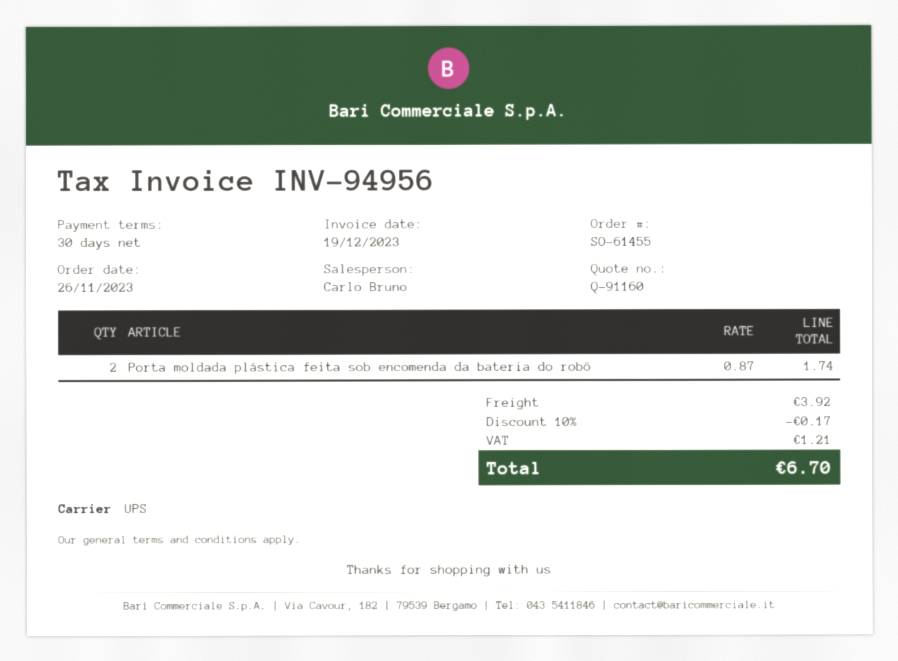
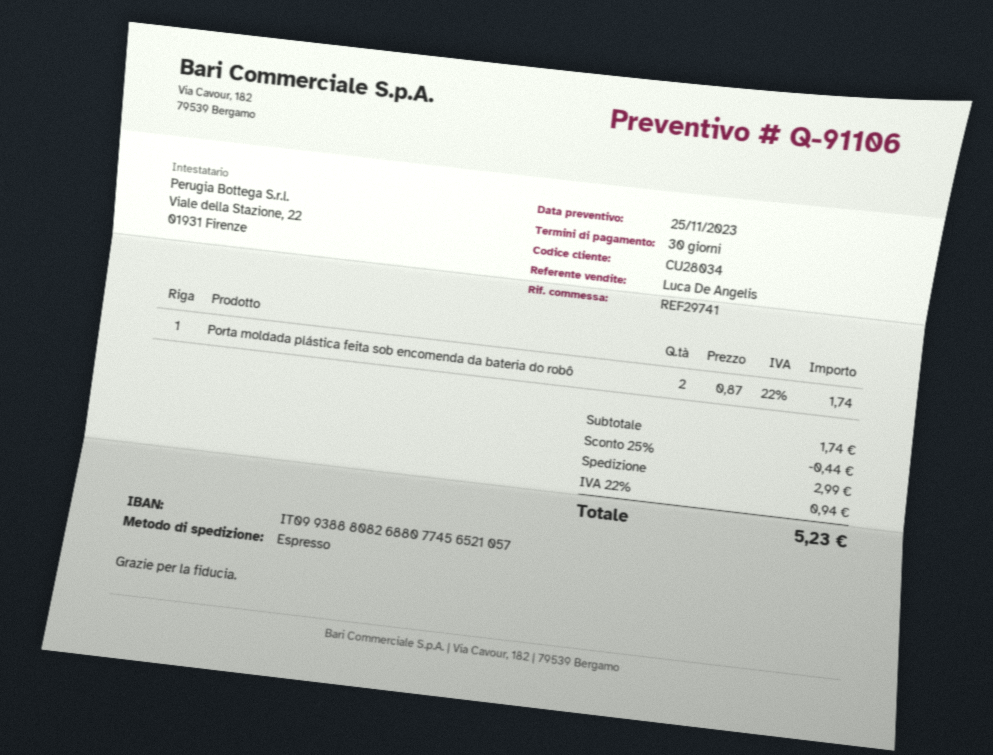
quote number: Q-91160 -> Q-91106
sales rep: Carlo Bruno -> Luca De Angelis
shipping method: UPS -> express
discount: 10% = 0.17 -> 25% = 0.44
shipping: 3.92 -> 2.99
tax: 1.21 -> 0.94
total: 6.70 -> 5.23

